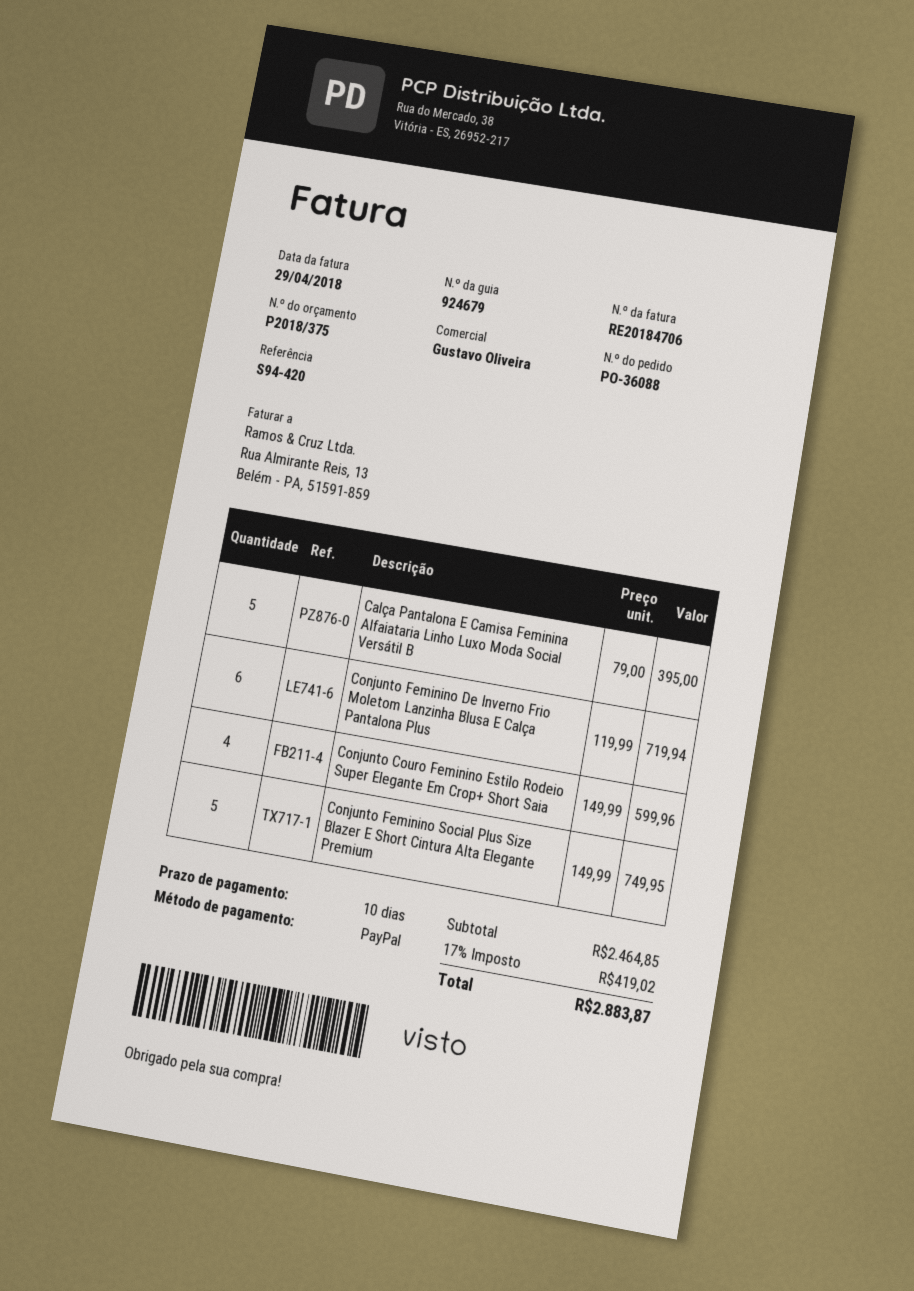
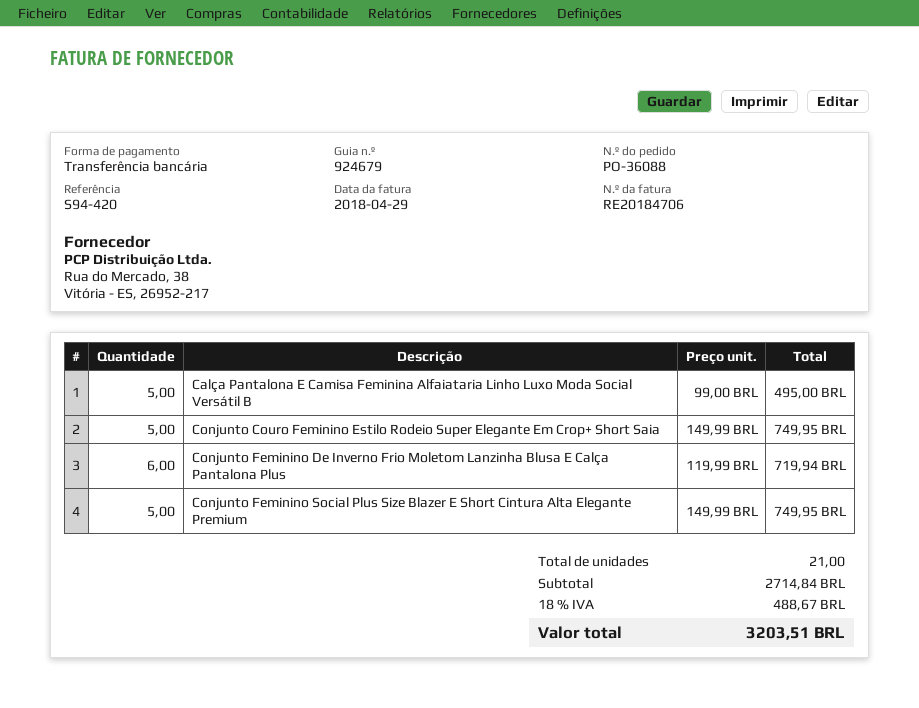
payment method: PayPal -> bank transfer
Calça Pantalona E Camisa Feminina Alfaiataria Linho Luxo Moda Social Versátil B: 5 x 79.00 = 395.00 -> 5 x 99.00 = 495.00
Conjunto Couro Feminino Estilo Rodeio Super Elegante Em Crop+ Short Saia: 4 x 149.99 = 599.96 -> 5 x 149.99 = 749.95
subtotal: 2464.85 -> 2714.84
tax: 17% = 419.02 -> 18% = 488.67
total: 2883.87 -> 3203.51

